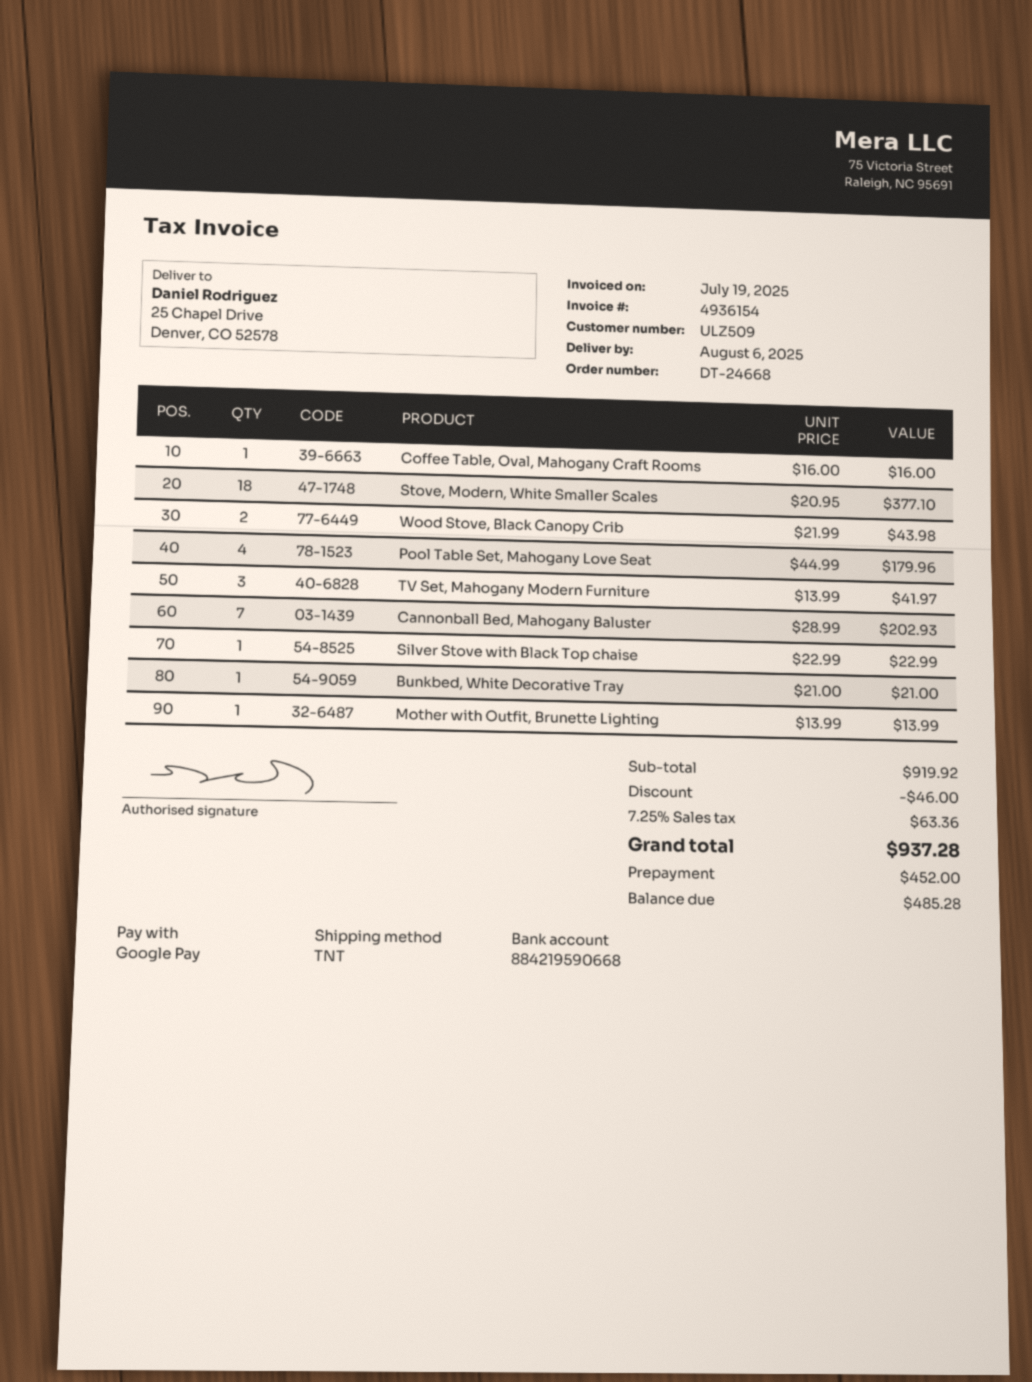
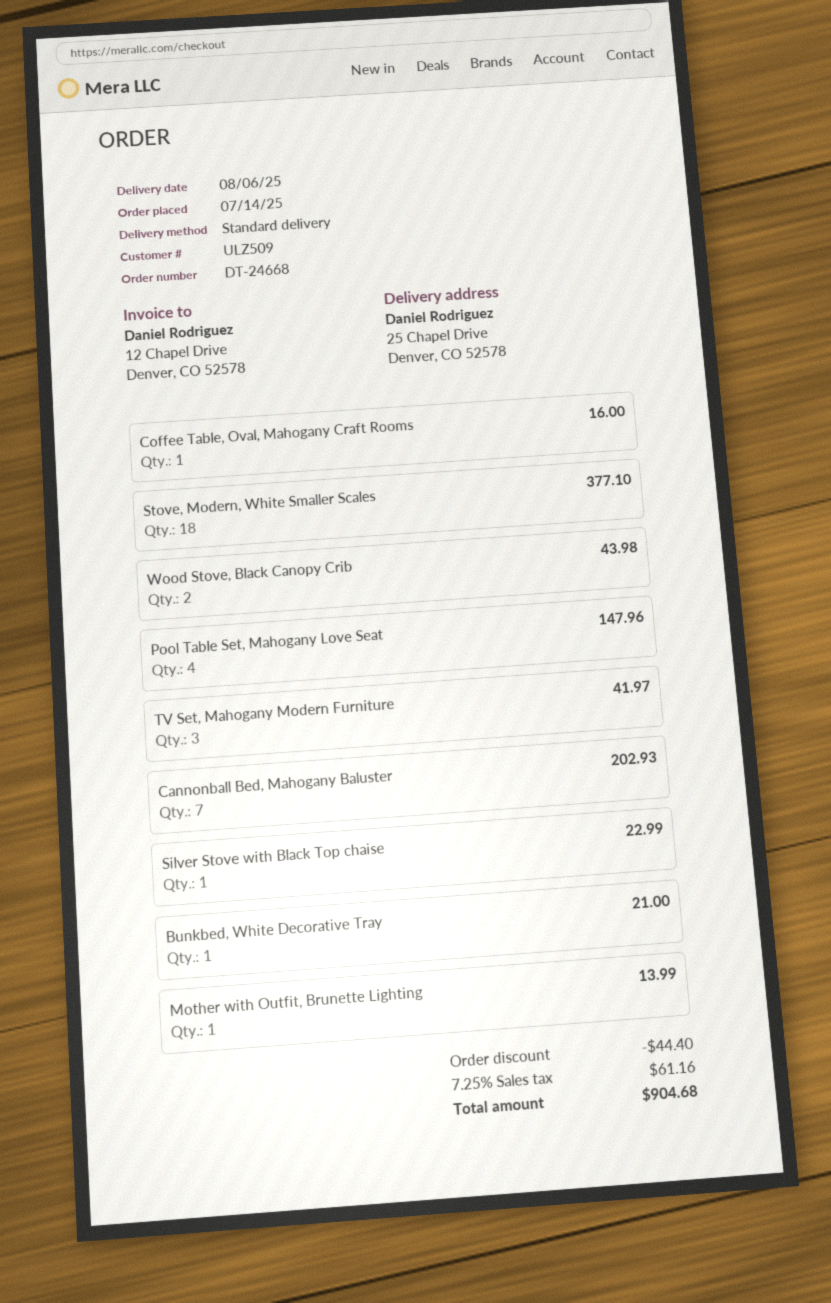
shipping method: TNT -> standard
Pool Table Set, Mahogany Love Seat: 4 for 179.96 -> 4 for 147.96
discount: 46.00 -> 44.40
tax: 7.25% = 63.36 -> 7.25% = 61.16
total: 937.28 -> 904.68

